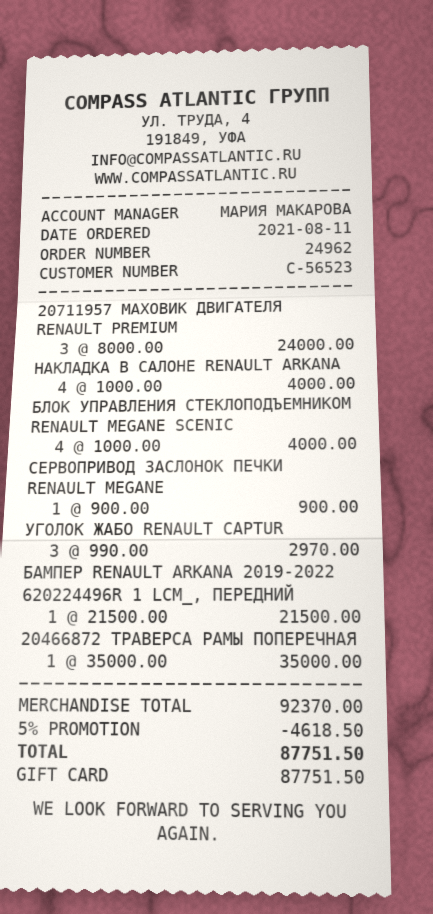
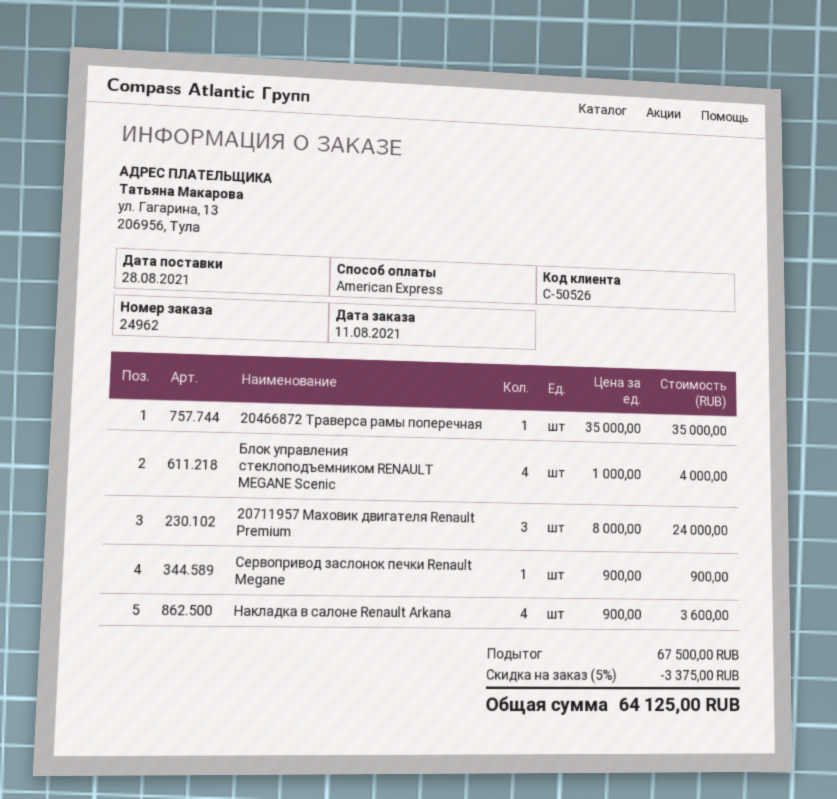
customer number: C-56523 -> C-50526
payment method: gift card -> American Express
НАКЛАДКА В САЛОНЕ RENAULT ARKANA: 4 x 1000.00 = 4000.00 -> 4 x 900.00 = 3600.00
УГОЛОК ЖАБО RENAULT CAPTUR: 3 x 990.00 = 2970.00 -> none
БАМПЕР RENAULT ARKANA 2019-2022 620224496R 1 LCM_, ПЕРЕДНИЙ: 1 x 21500.00 = 21500.00 -> none
subtotal: 92370.00 -> 67500.00
discount: 5% = 4618.50 -> 5% = 3375.00
total: 87751.50 -> 64125.00

